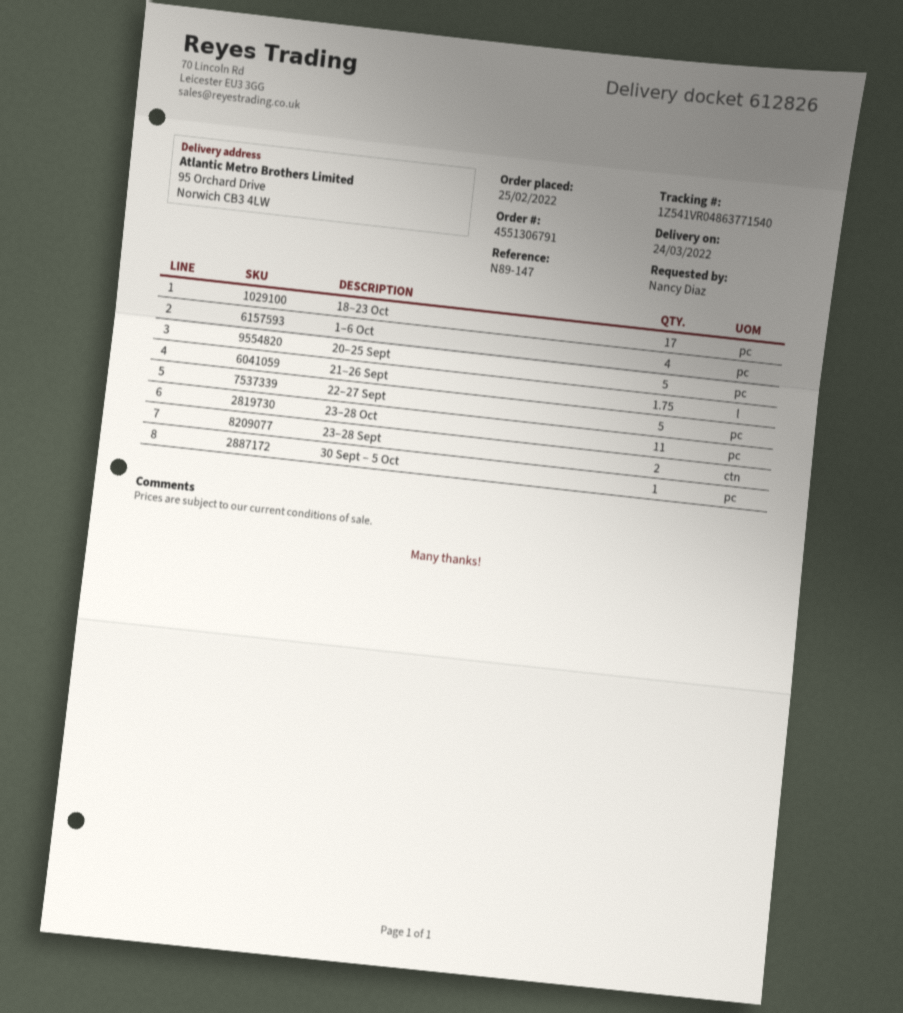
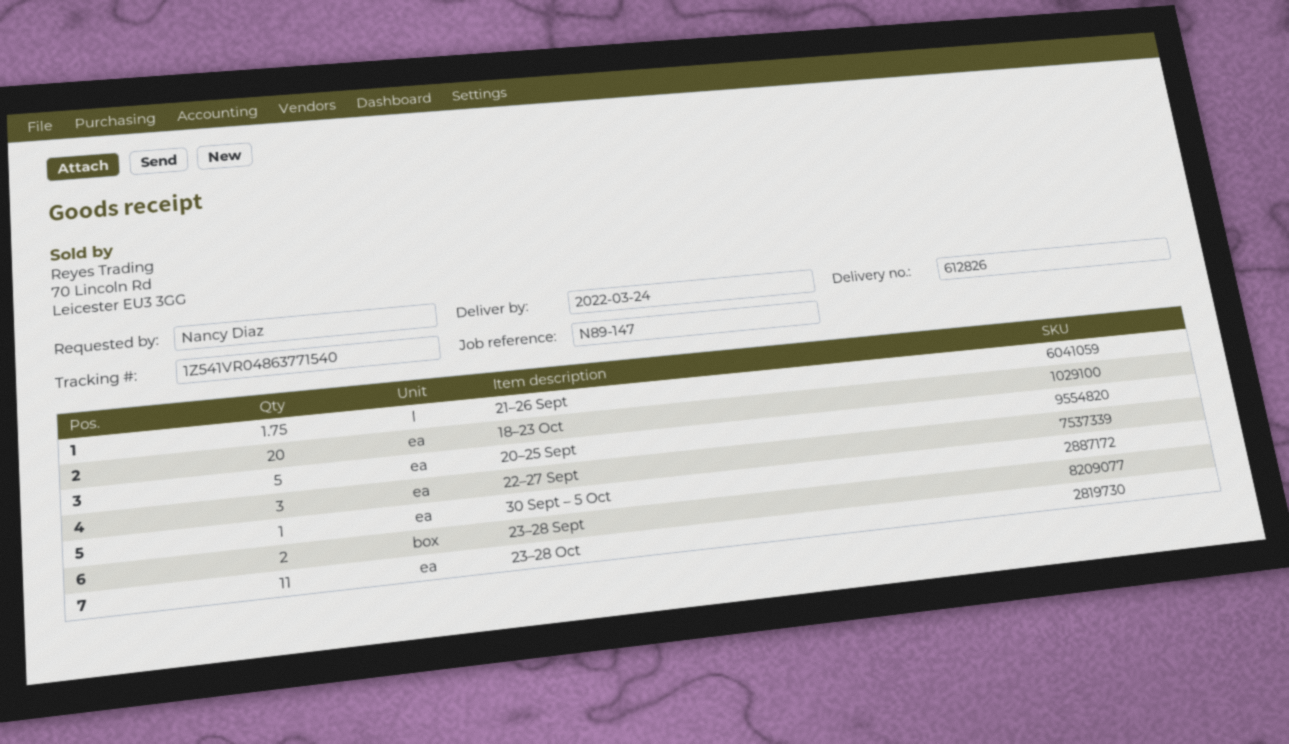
18–23 Oct: 17 -> 20
1–6 Oct: 4 -> none
22–27 Sept: 5 -> 3

